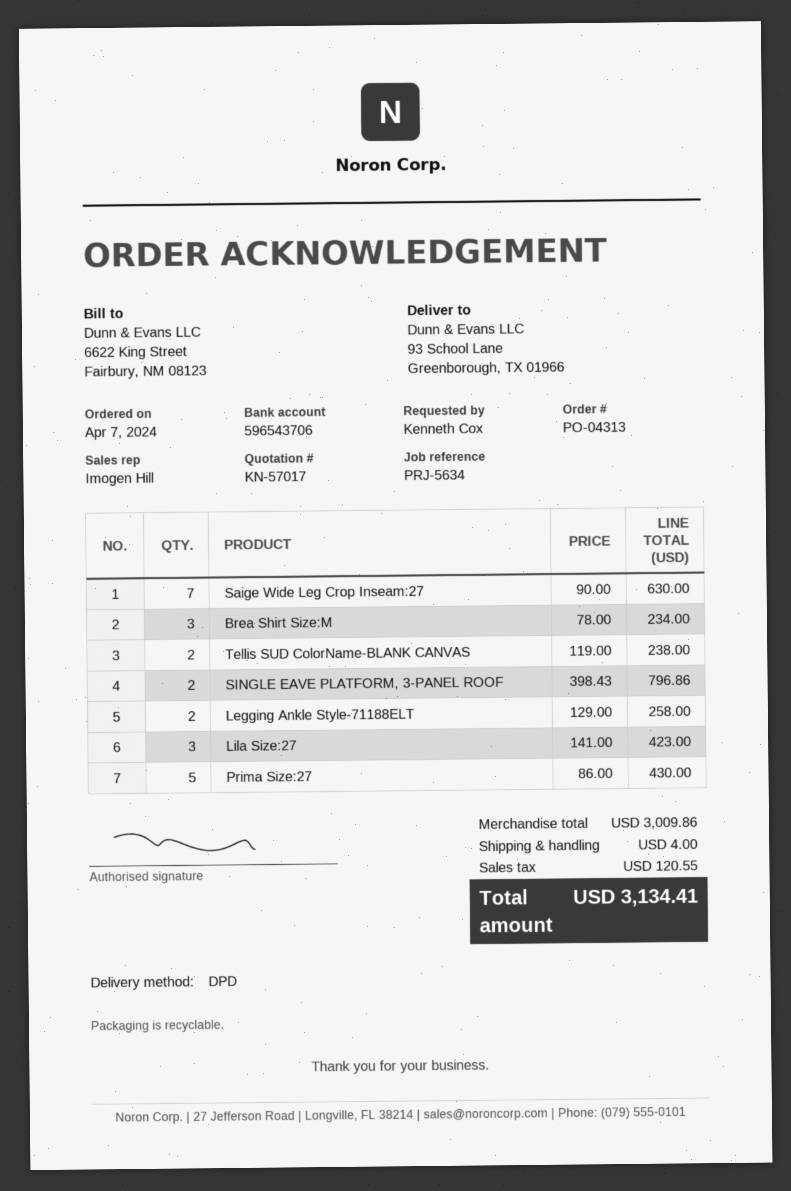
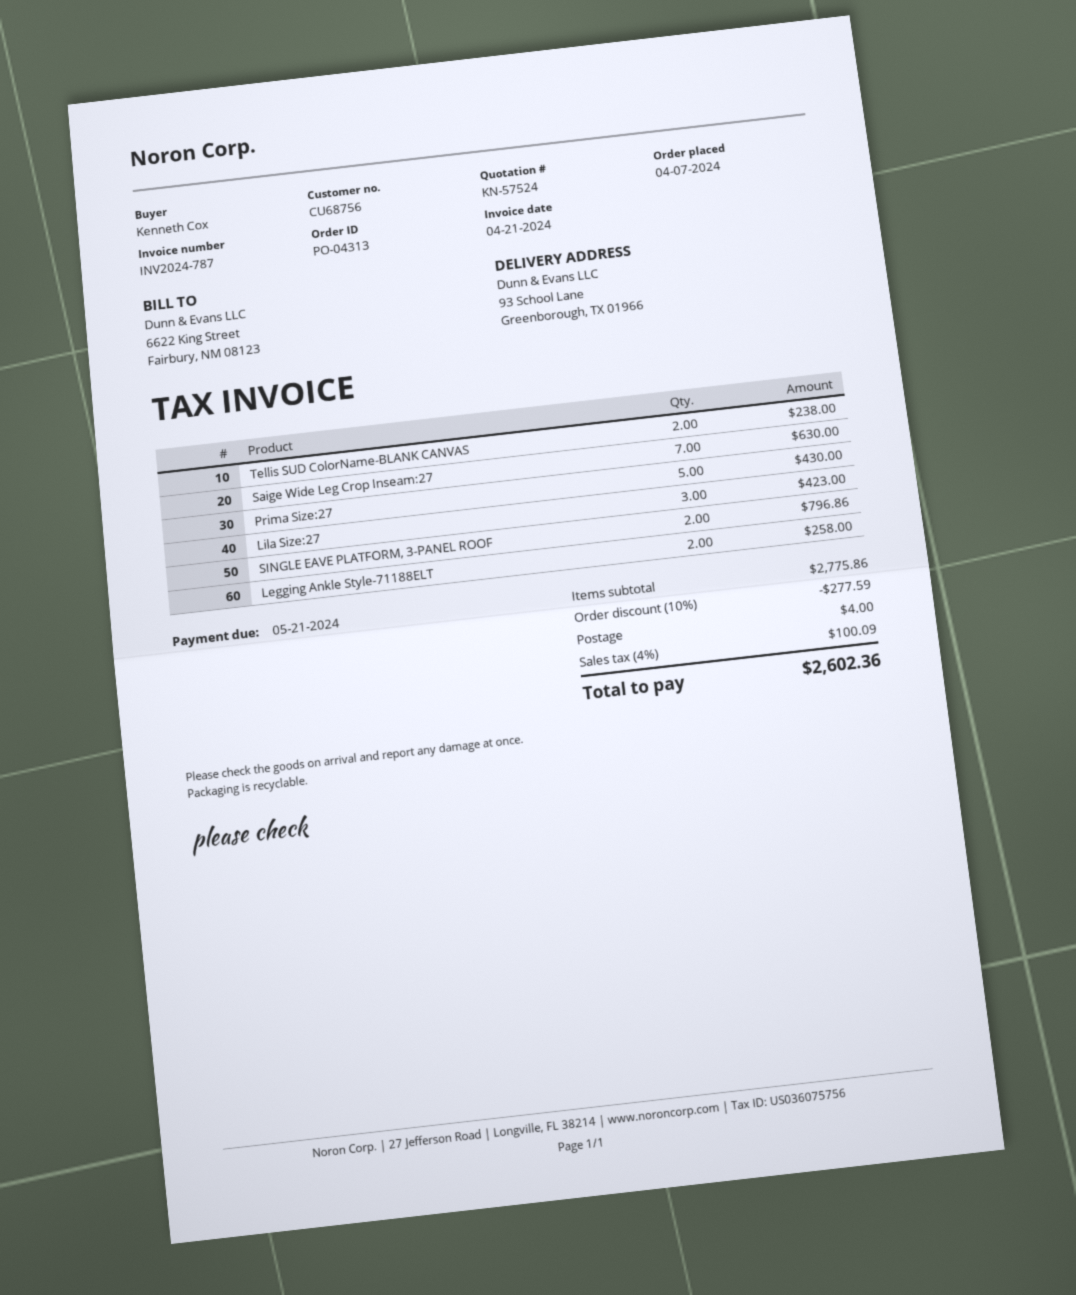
quote number: KN-57017 -> KN-57524
Brea Shirt Size:M: 3 for 234.00 -> none
subtotal: 3009.86 -> 2775.86
discount: none -> 10% = 277.59
tax: 120.55 -> 100.09
total: 3134.41 -> 2602.36

